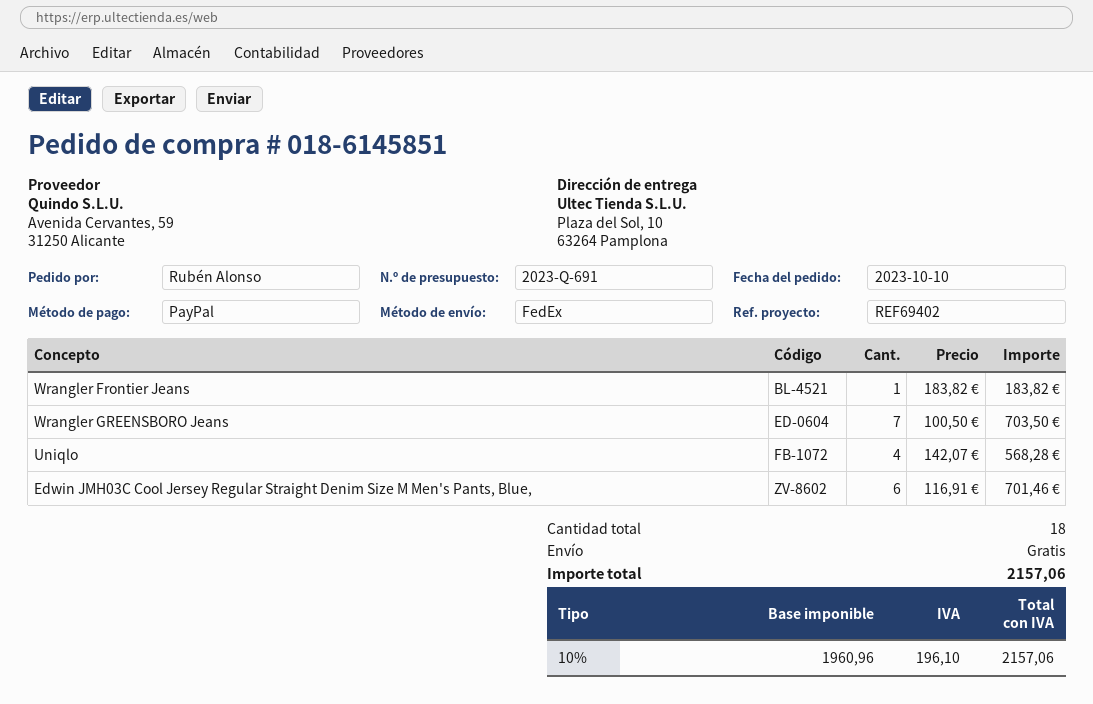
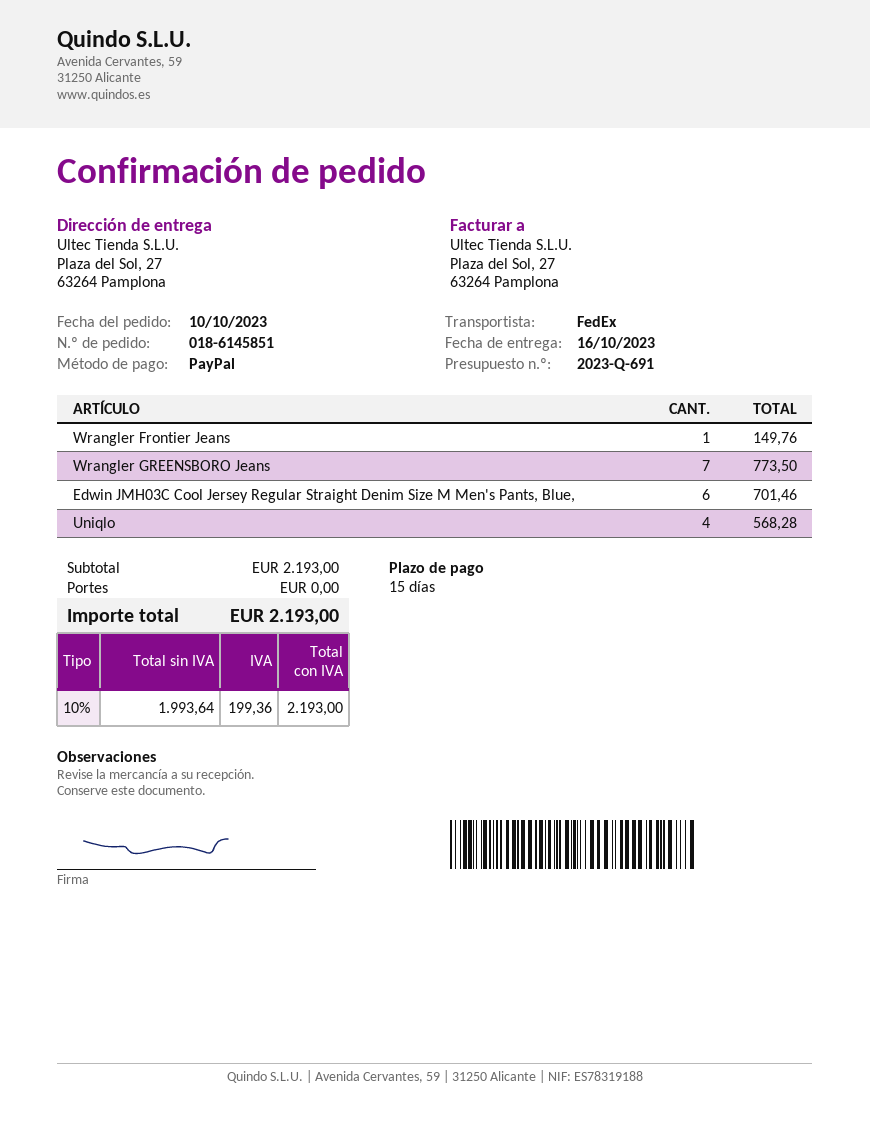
ship to: Plaza del Sol, 10, 63264 Pamplona -> Plaza del Sol, 27, 63264 Pamplona
Wrangler Frontier Jeans: 1 for 183.82 -> 1 for 149.76
Wrangler GREENSBORO Jeans: 7 for 703.50 -> 7 for 773.50
net: 1960.96 -> 1993.64
tax: 10% = 196.10 -> 10% = 199.36
total: 2157.06 -> 2193.00

